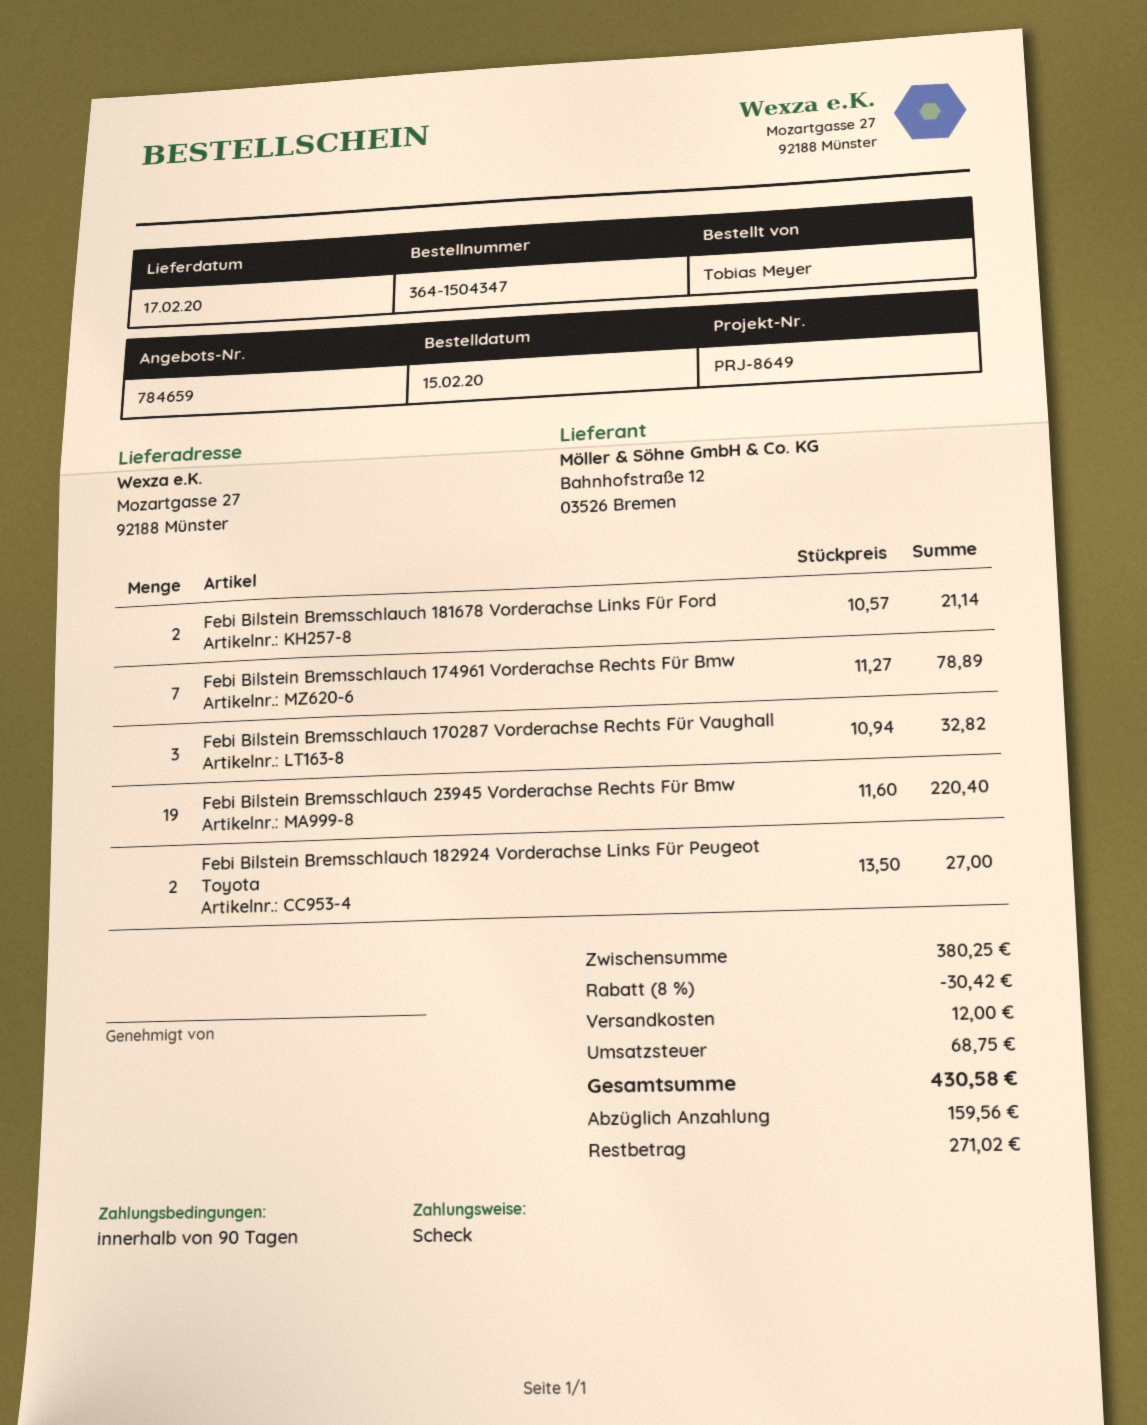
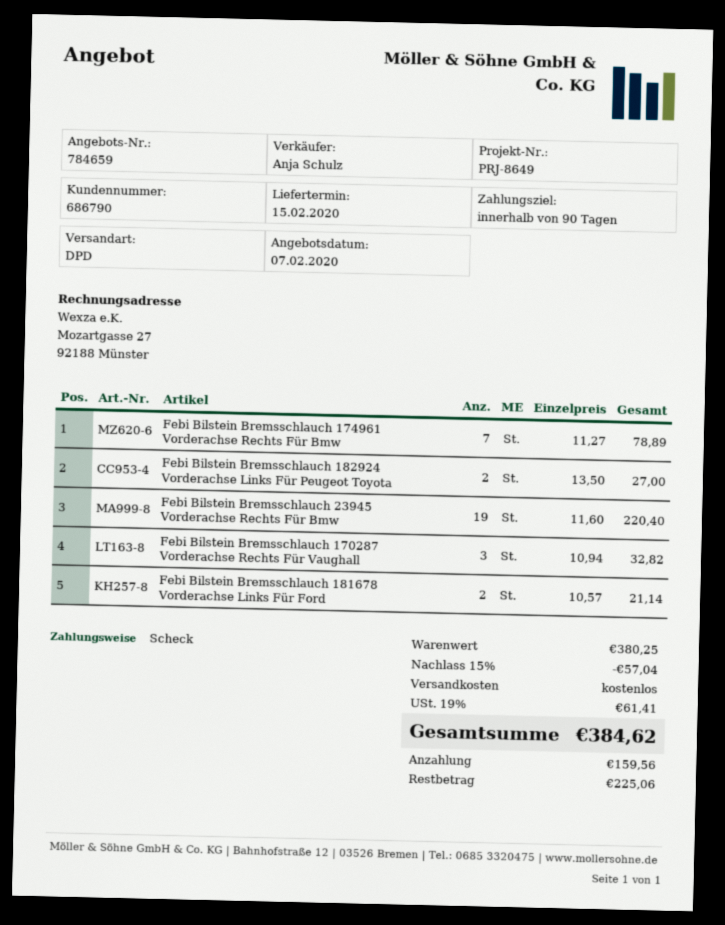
delivery date: 2020-02-17 -> 2020-02-15
discount: 8% = 30.42 -> 15% = 57.04
shipping: 12.00 -> 0.00
tax: 68.75 -> 61.41
total: 430.58 -> 384.62
balance: 271.02 -> 225.06

